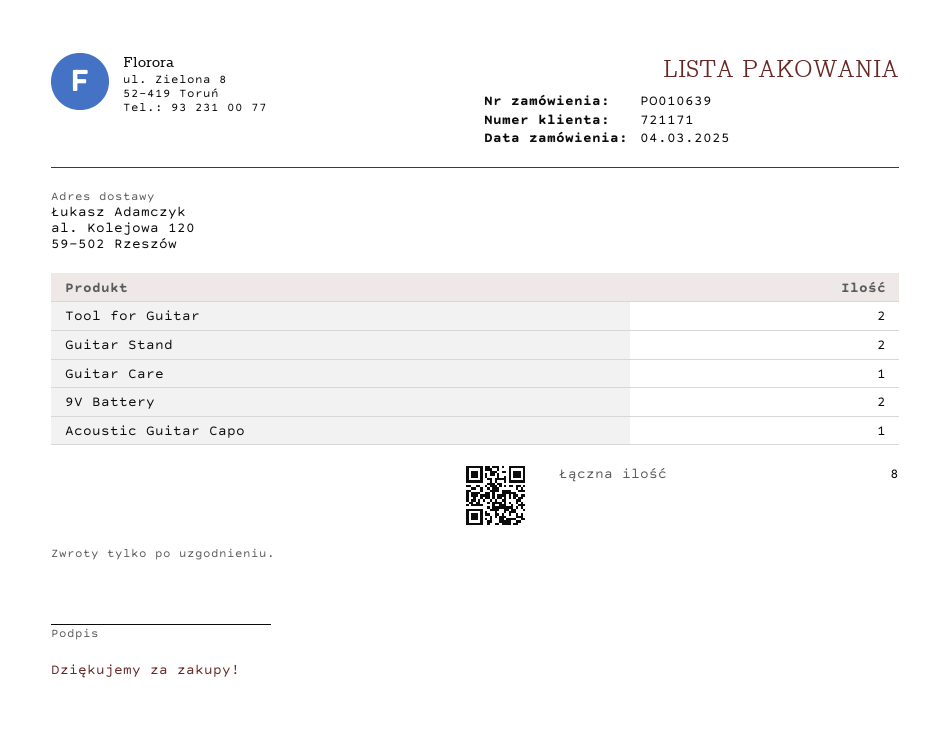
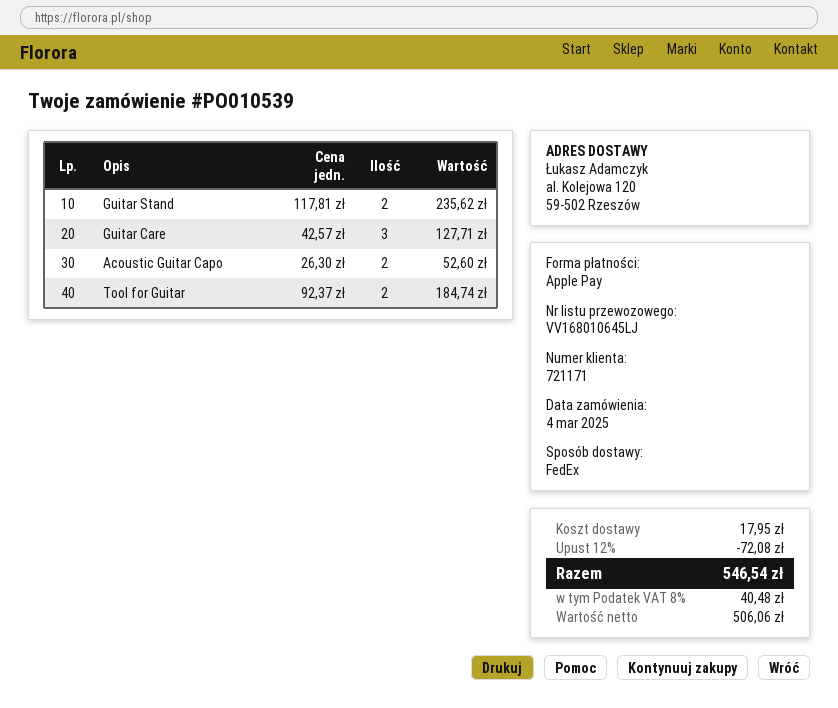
order number: PO010639 -> PO010539
Guitar Care: 1 -> 3
9V Battery: 2 -> none
Acoustic Guitar Capo: 1 -> 2

